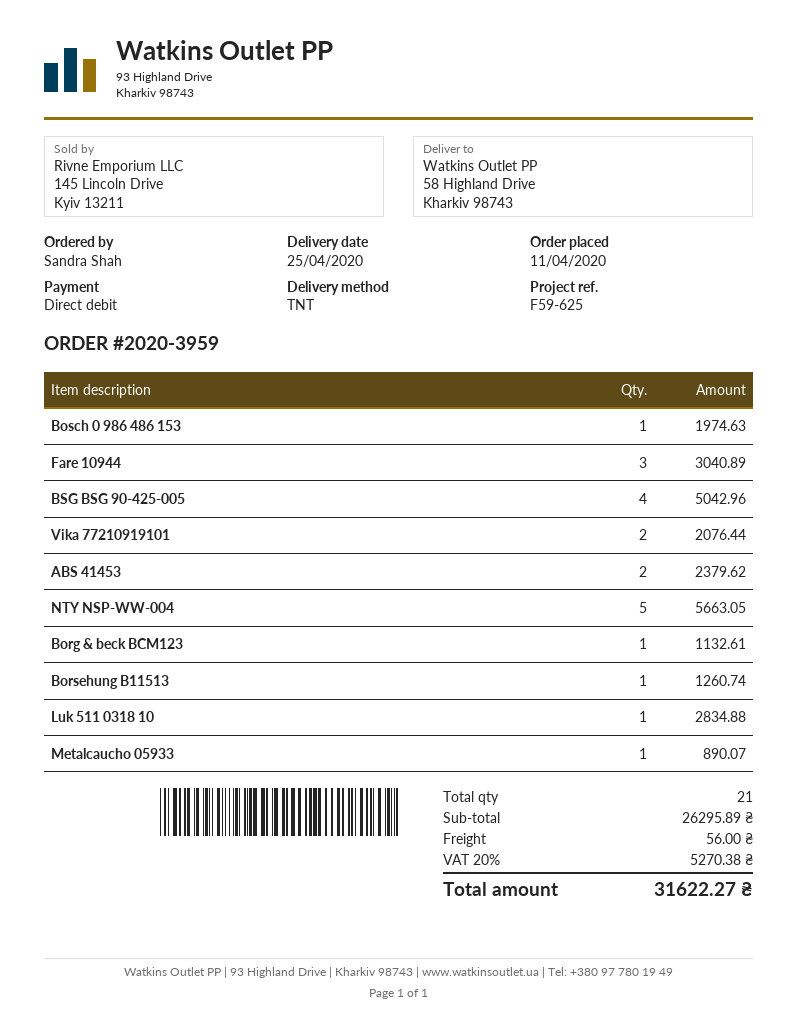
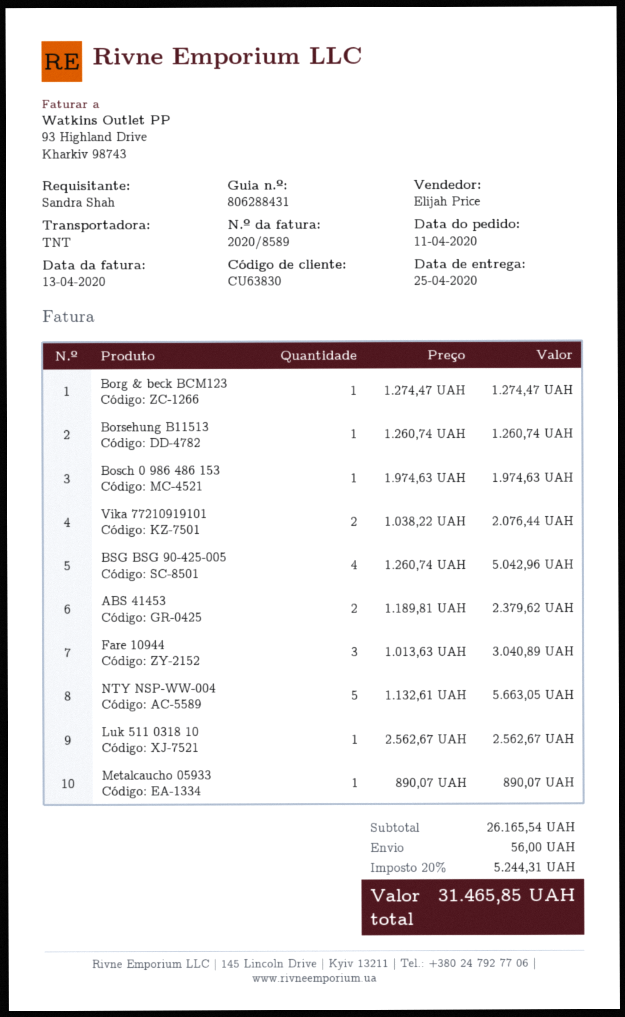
Borg & beck BCM123: 1 for 1132.61 -> 1 for 1274.47
Luk 511 0318 10: 1 for 2834.88 -> 1 for 2562.67
subtotal: 26295.89 -> 26165.54
tax: 20% = 5270.38 -> 20% = 5244.31
total: 31622.27 -> 31465.85

